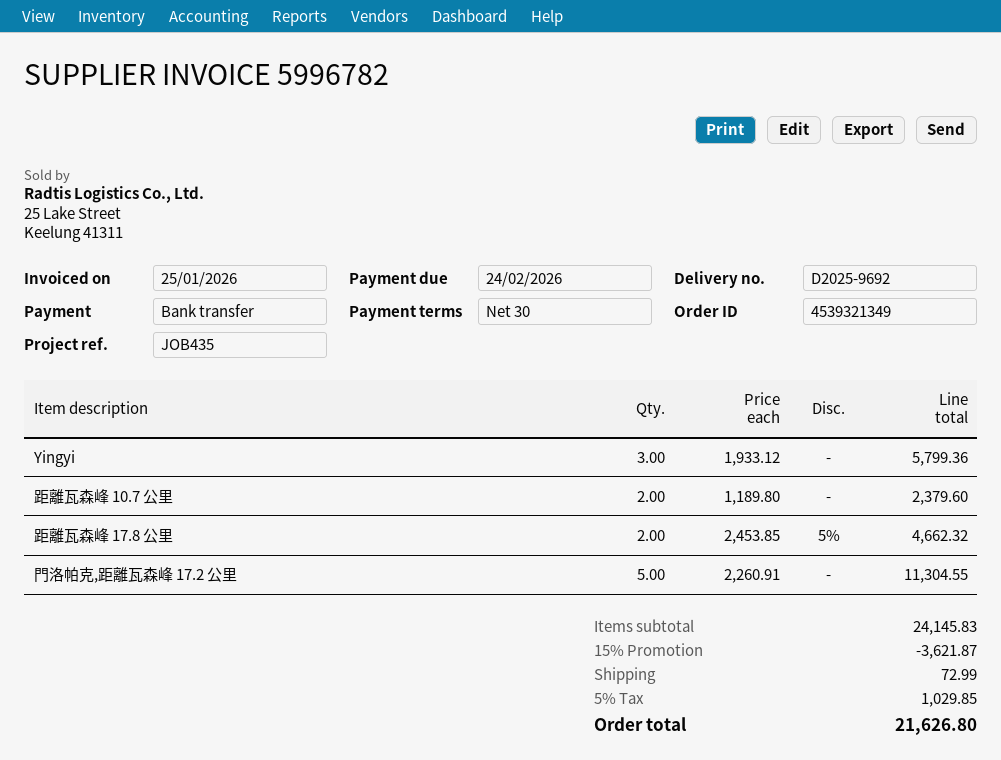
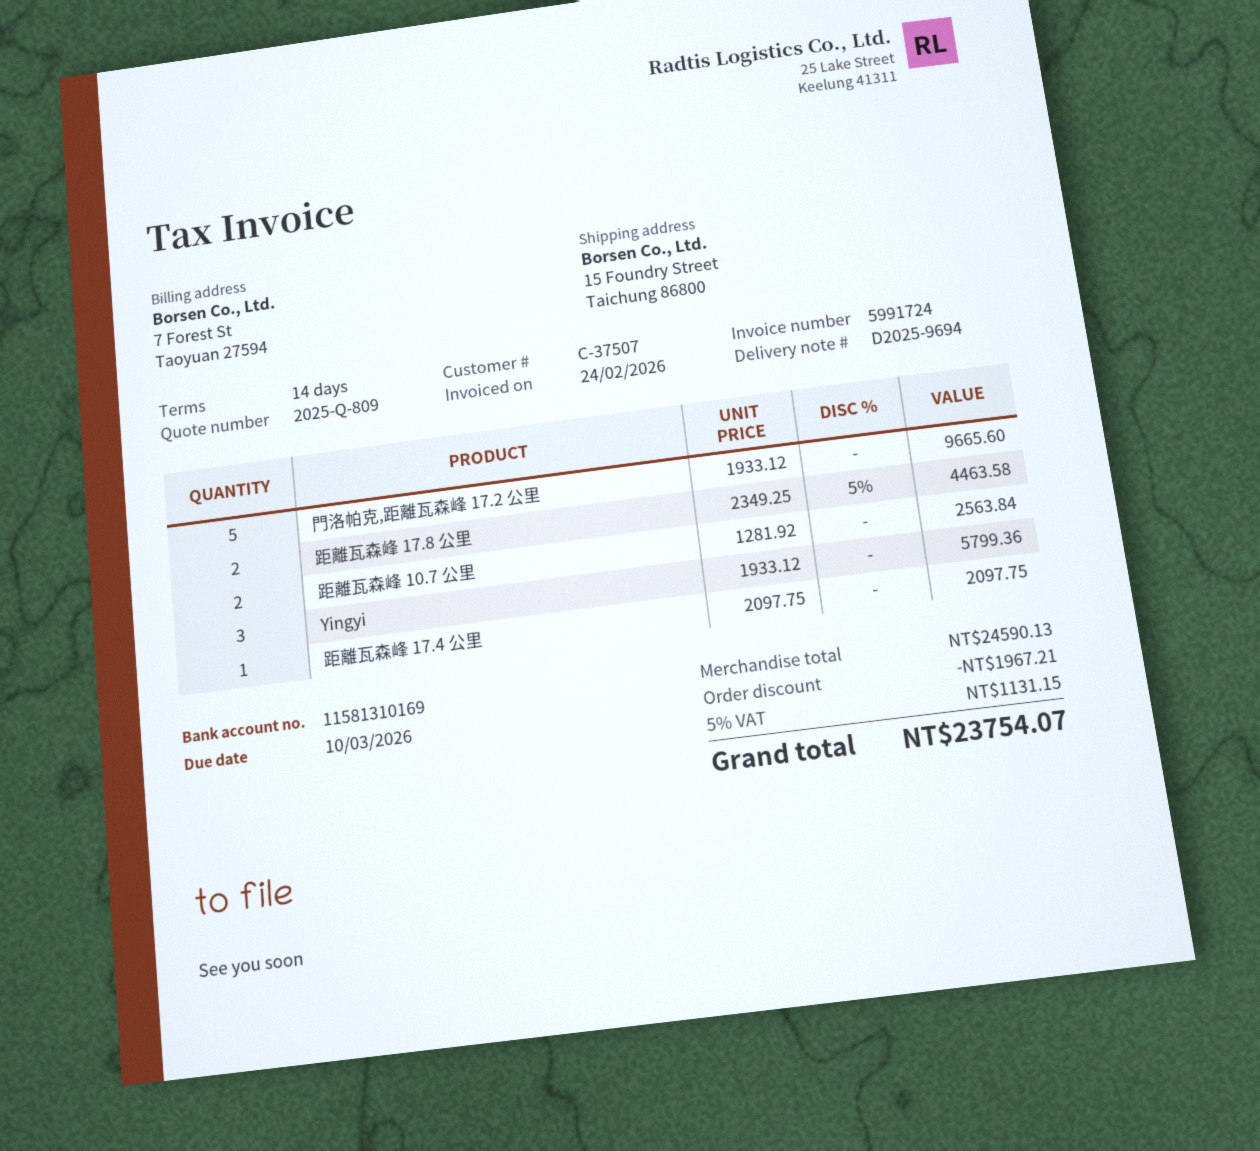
delivery note number: D2025-9692 -> D2025-9694
invoice number: 5996782 -> 5991724
invoice date: 2026-01-25 -> 2026-02-24
payment terms: 30 days -> 14 days
due date: 2026-02-24 -> 2026-03-10
距離瓦森峰 10.7 公里: 2 x 1189.80 = 2379.60 -> 2 x 1281.92 = 2563.84
距離瓦森峰 17.8 公里: 2 x 2453.85 - 5% = 4662.32 -> 2 x 2349.25 - 5% = 4463.58
門洛帕克,距離瓦森峰 17.2 公里: 5 x 2260.91 = 11304.55 -> 5 x 1933.12 = 9665.60
距離瓦森峰 17.4 公里: none -> 1 x 2097.75 = 2097.75
subtotal: 24145.83 -> 24590.13
discount: 3621.87 -> 1967.21
shipping: 72.99 -> none
tax: 5% = 1029.85 -> 5% = 1131.15
total: 21626.80 -> 23754.07

